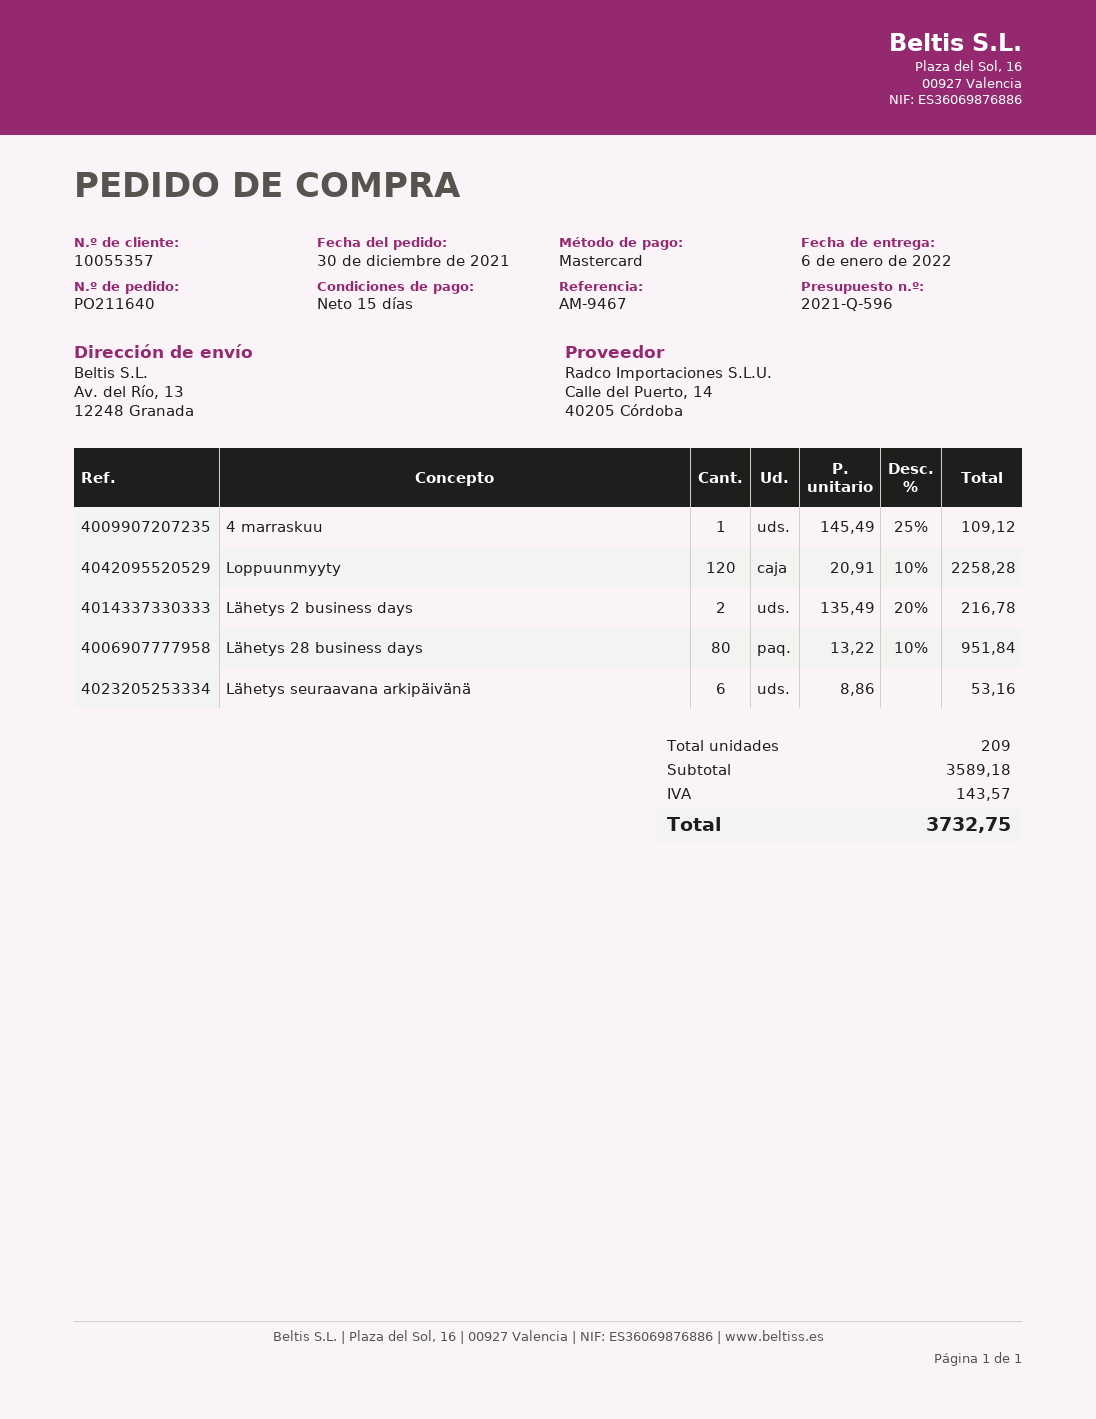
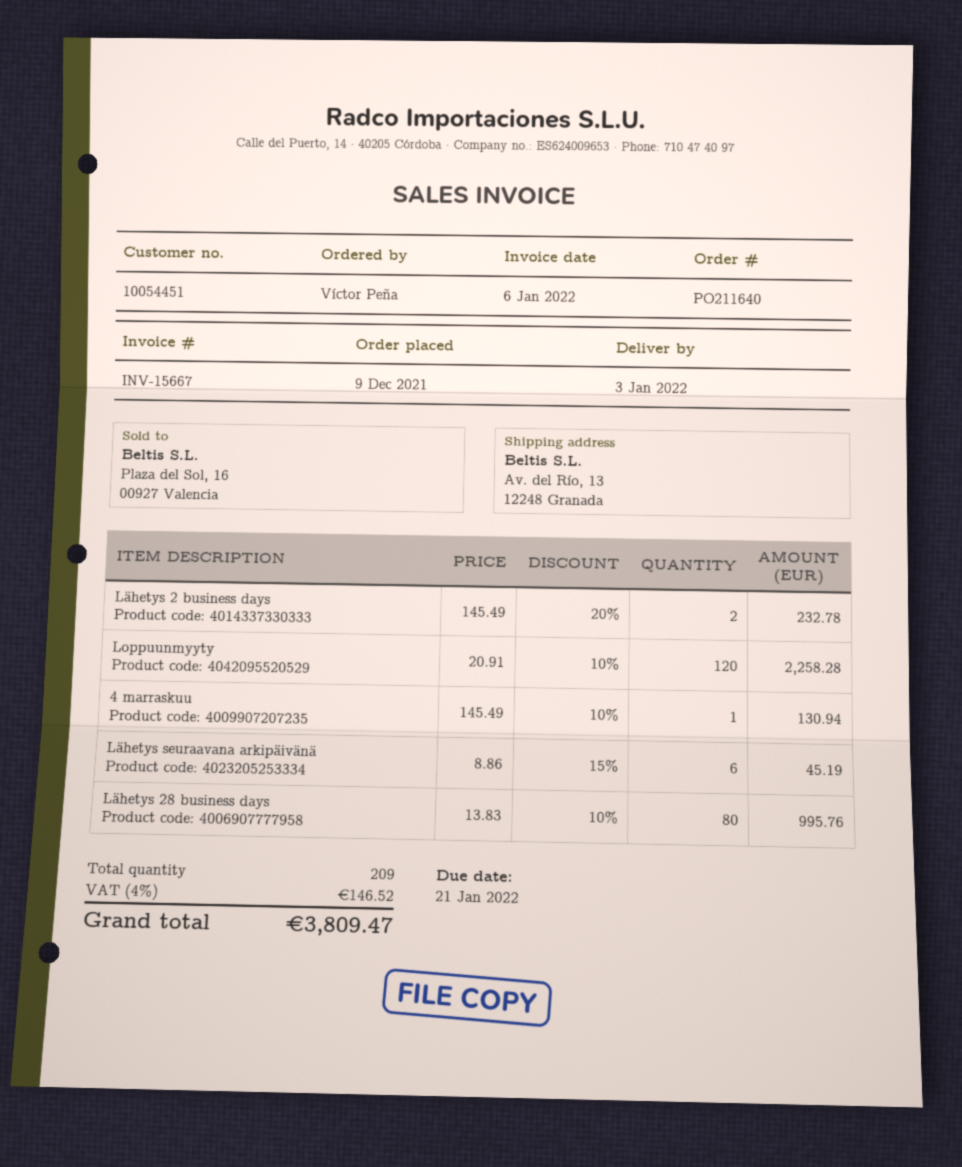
order date: 2021-12-30 -> 2021-12-09
delivery date: 2022-01-06 -> 2022-01-03
customer number: 10055357 -> 10054451
4 marraskuu: 1 x 145.49 - 25% = 109.12 -> 1 x 145.49 - 10% = 130.94
Lähetys 2 business days: 2 x 135.49 - 20% = 216.78 -> 2 x 145.49 - 20% = 232.78
Lähetys 28 business days: 80 x 13.22 - 10% = 951.84 -> 80 x 13.83 - 10% = 995.76
Lähetys seuraavana arkipäivänä: 6 x 8.86 = 53.16 -> 6 x 8.86 - 15% = 45.19
tax: 143.57 -> 146.52
total: 3732.75 -> 3809.47

